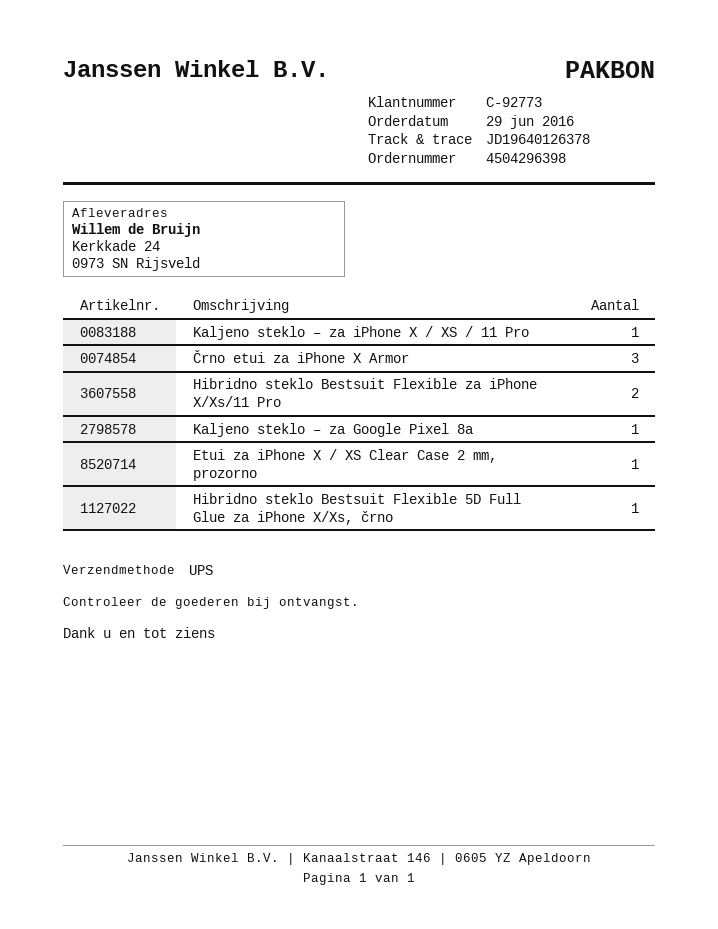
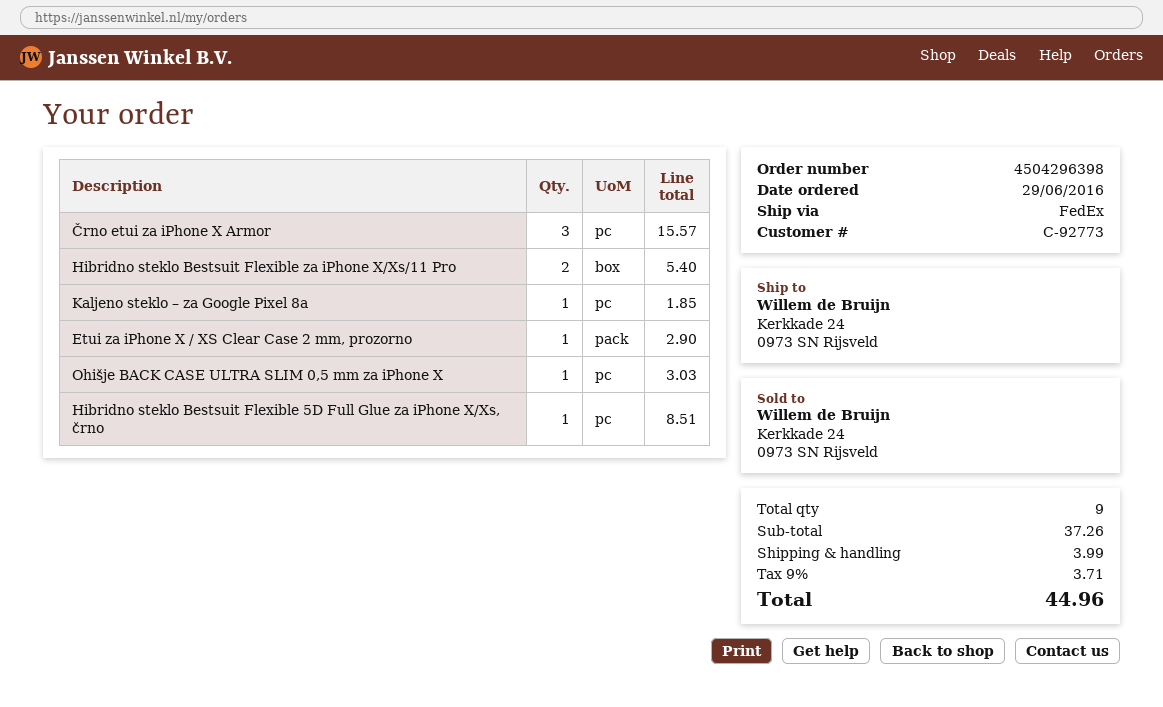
shipping method: UPS -> FedEx
Kaljeno steklo – za iPhone X / XS / 11 Pro: 1 -> none
Ohišje BACK CASE ULTRA SLIM 0,5 mm za iPhone X: none -> 1

